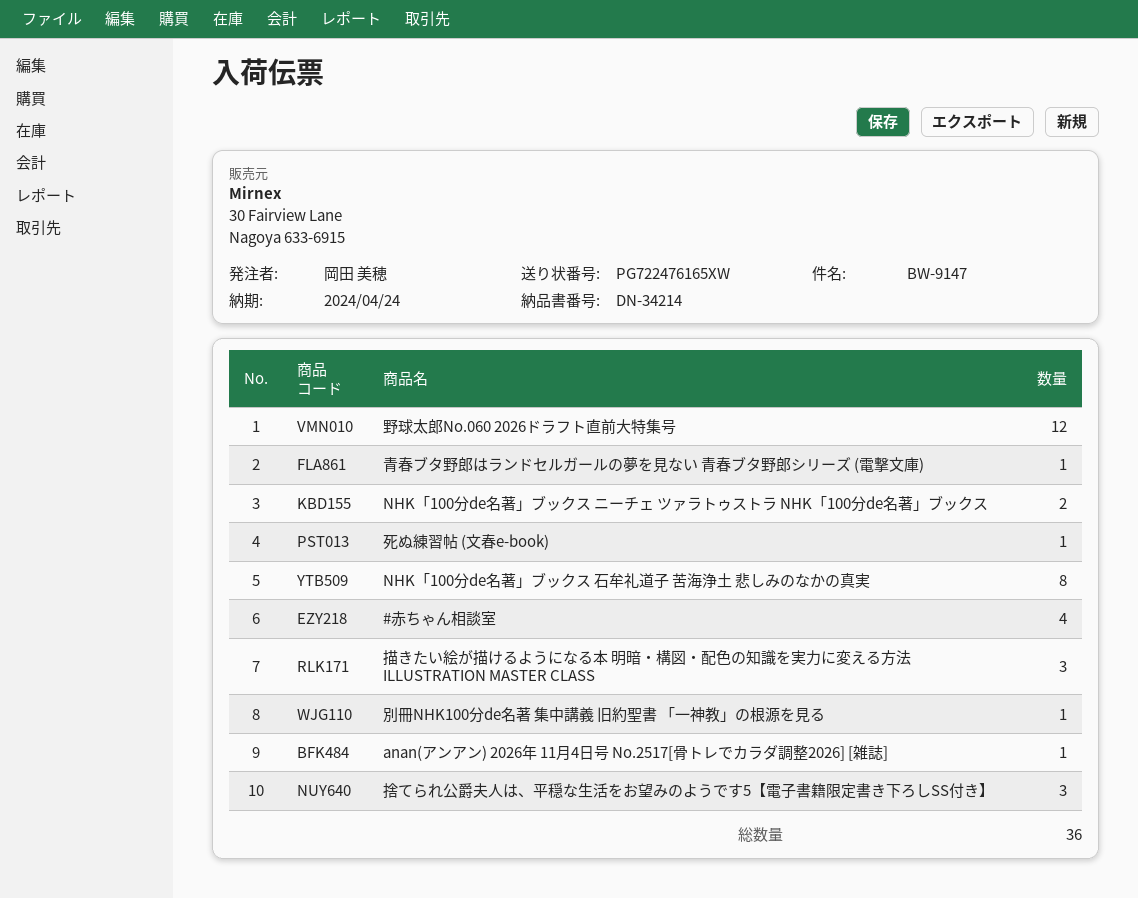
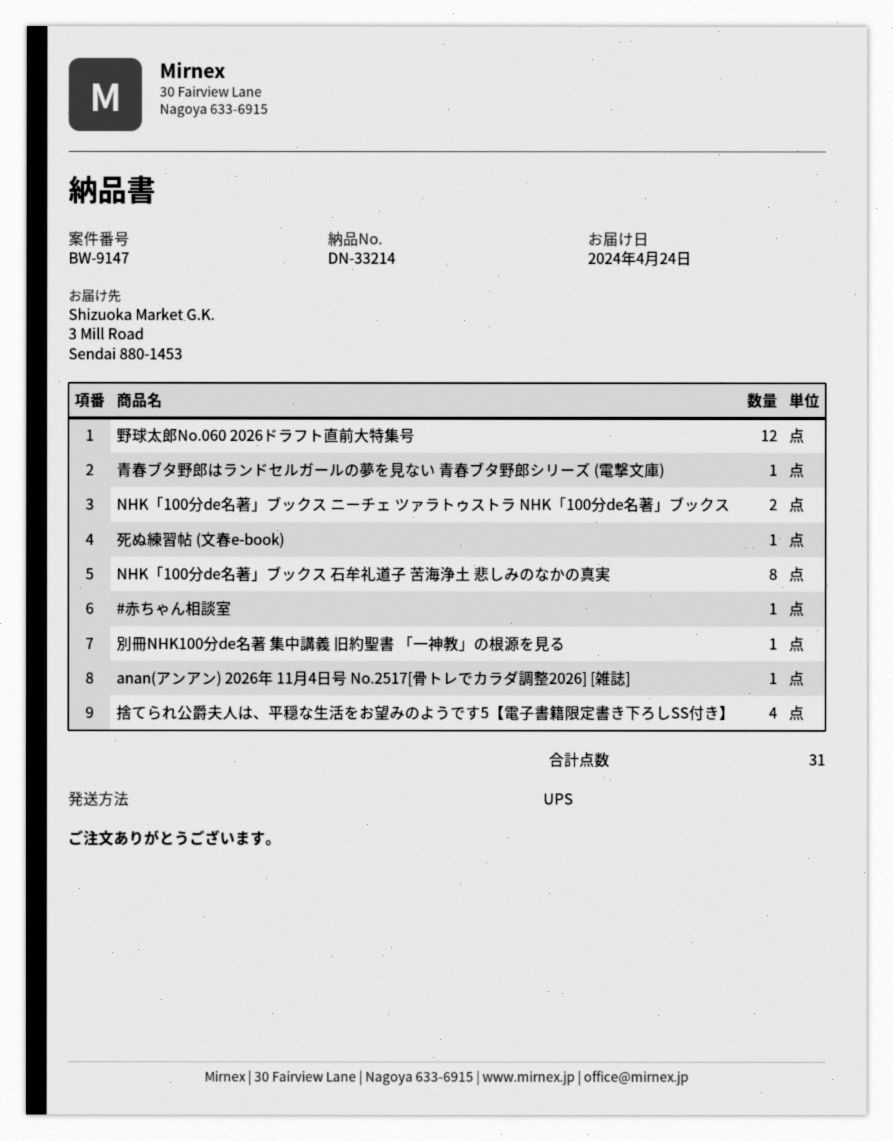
delivery note number: DN-34214 -> DN-33214
#赤ちゃん相談室: 4 -> 1
描きたい絵が描けるようになる本 明暗・構図・配色の知識を実力に変える方法 ILLUSTRATION MASTER CLASS: 3 -> none
捨てられ公爵夫人は、平穏な生活をお望みのようです5【電子書籍限定書き下ろしSS付き】: 3 -> 4
total quantity: 36 -> 31

